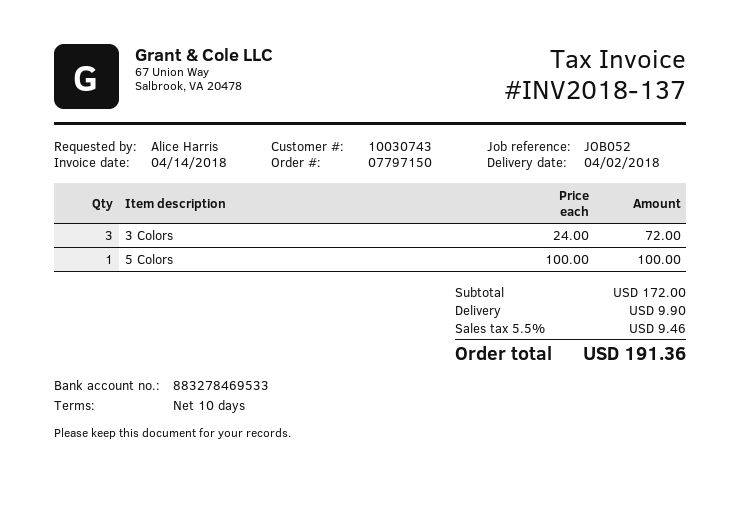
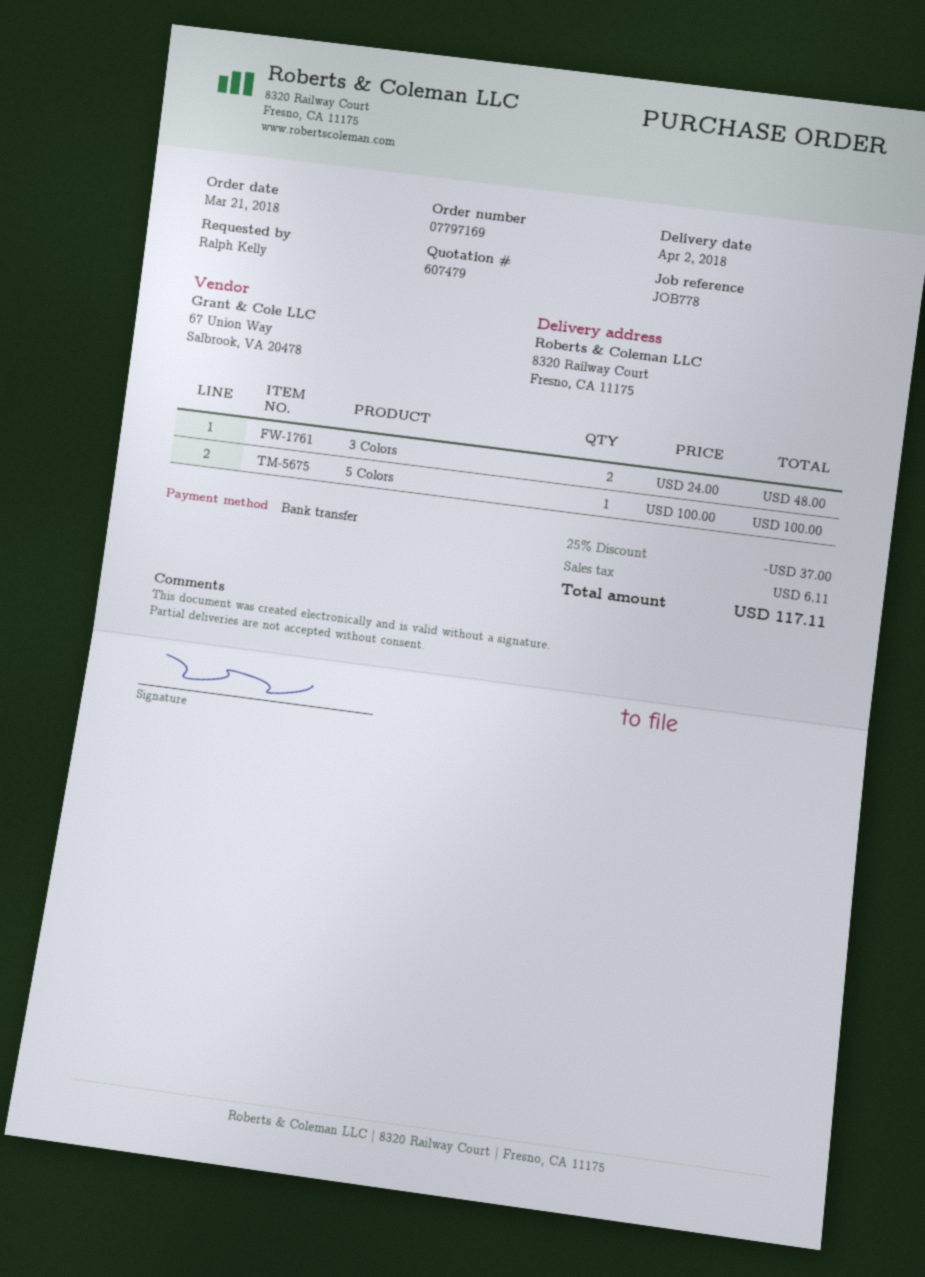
order number: 07797150 -> 07797169
reference: JOB052 -> JOB778
ordered by: Alice Harris -> Ralph Kelly
3 Colors: 3 x 24.00 = 72.00 -> 2 x 24.00 = 48.00
discount: none -> 25% = 37.00
shipping: 9.90 -> none
tax: 9.46 -> 6.11
total: 191.36 -> 117.11

